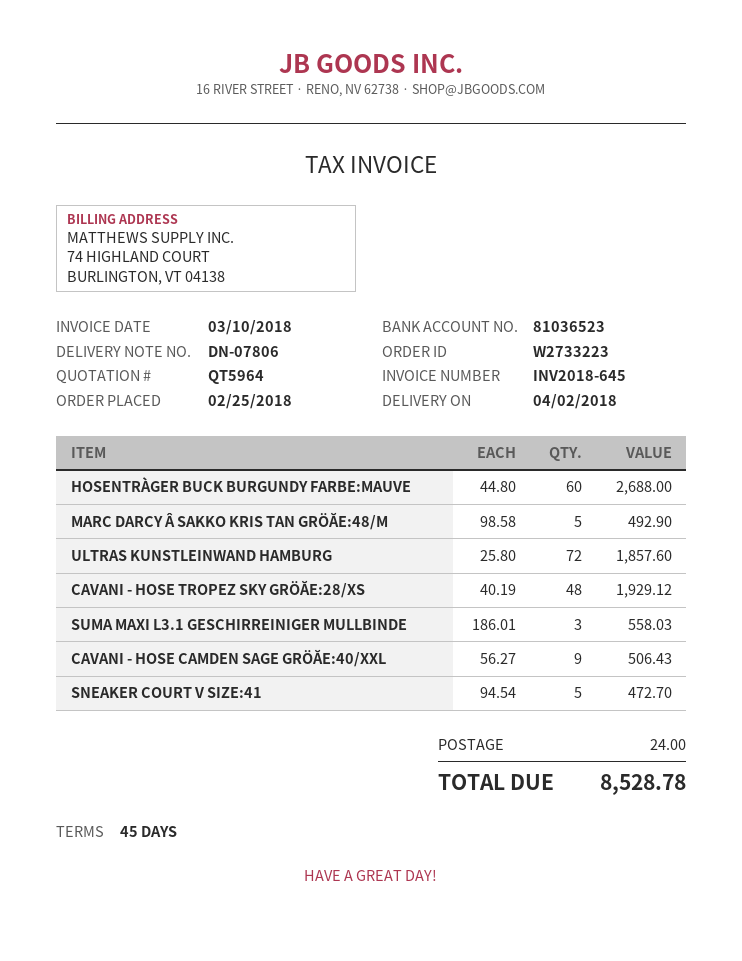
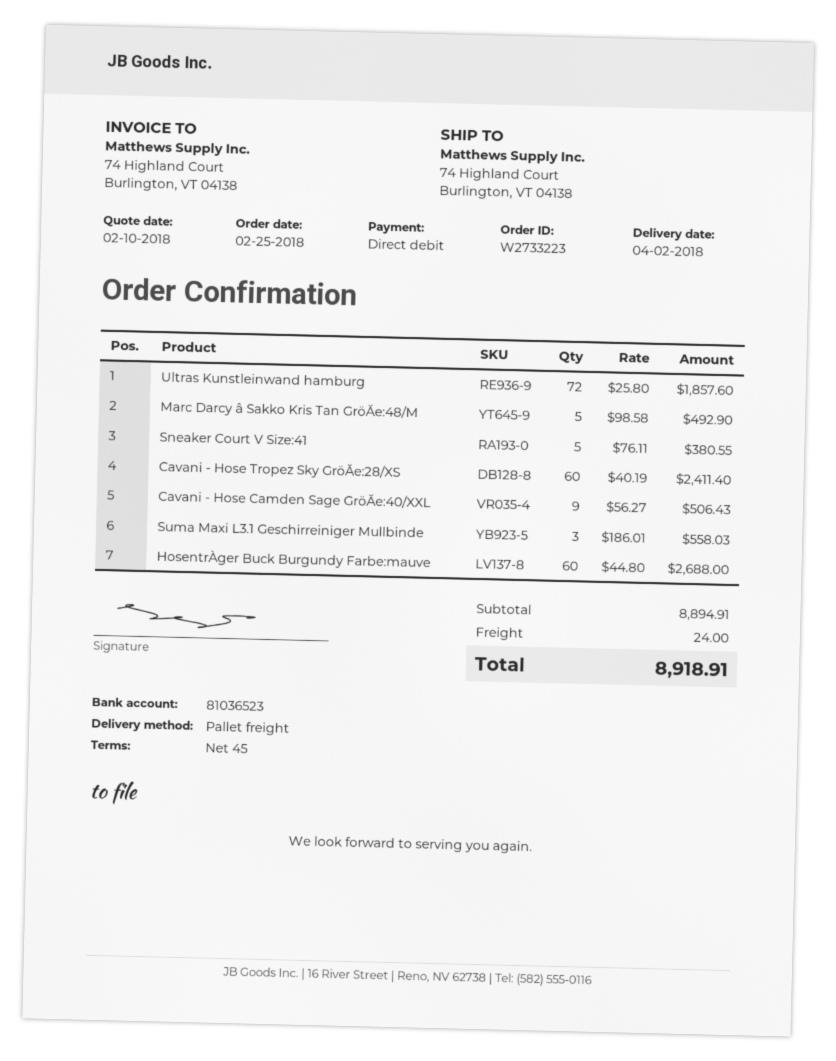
CAVANI - HOSE TROPEZ SKY GRÖĂE:28/XS: 48 x 40.19 = 1929.12 -> 60 x 40.19 = 2411.40
SNEAKER COURT V SIZE:41: 5 x 94.54 = 472.70 -> 5 x 76.11 = 380.55
total: 8528.78 -> 8918.91

